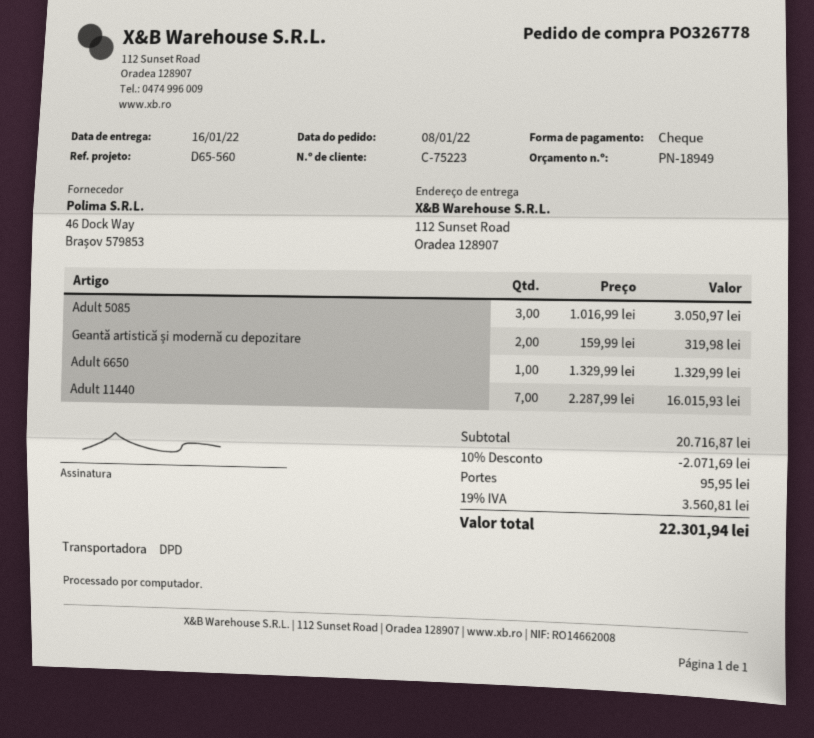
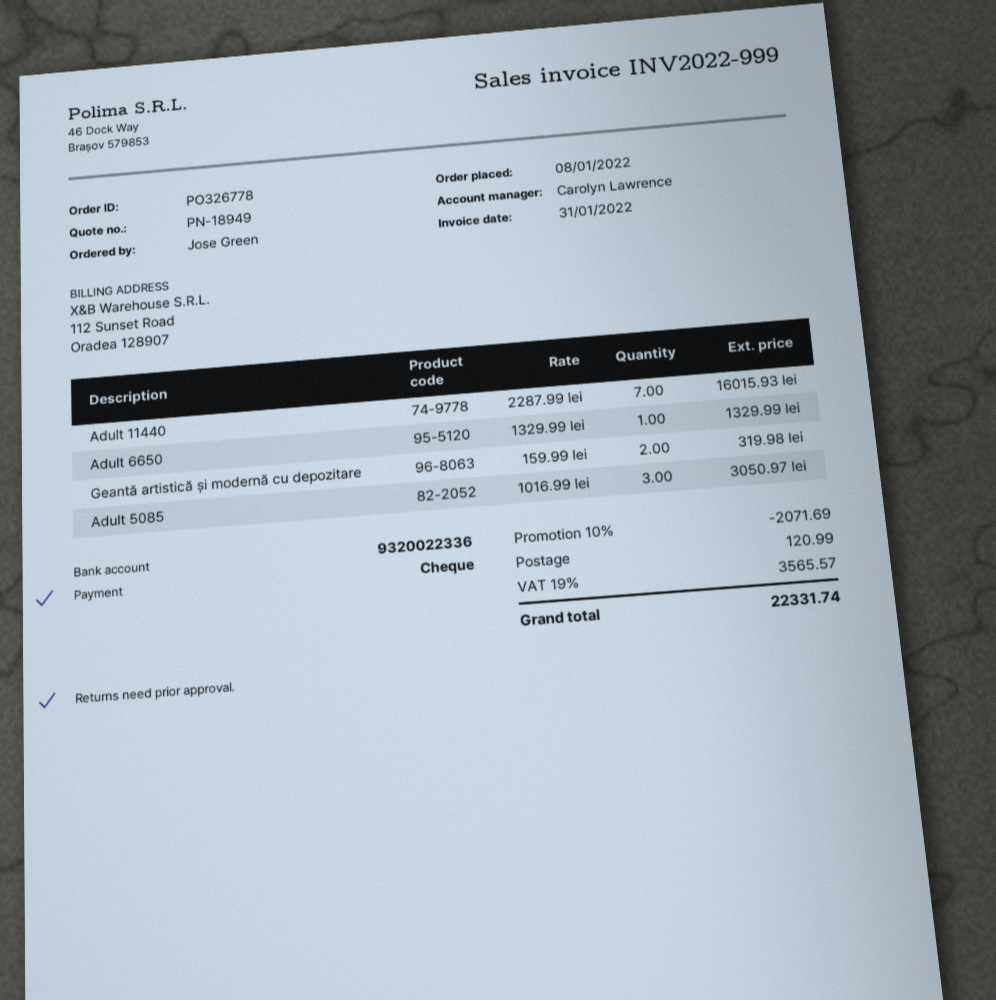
shipping: 95.95 -> 120.99
tax: 19% = 3560.81 -> 19% = 3565.57
total: 22301.94 -> 22331.74

